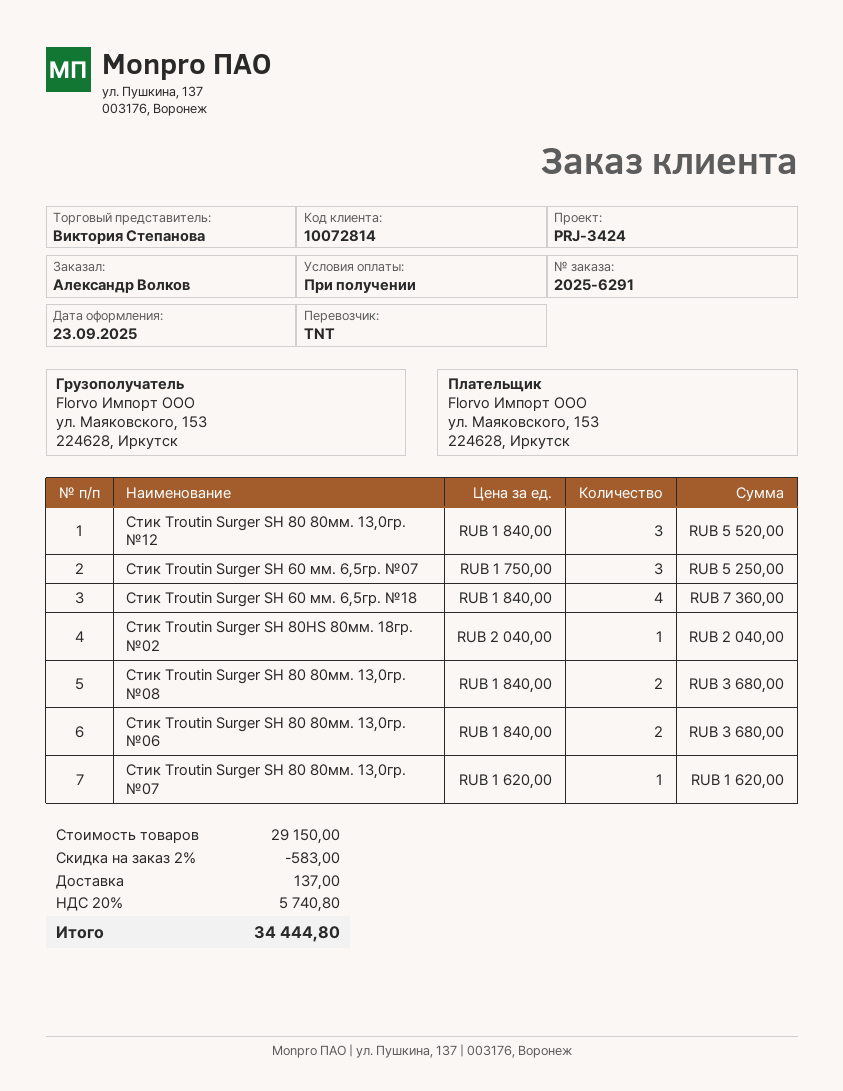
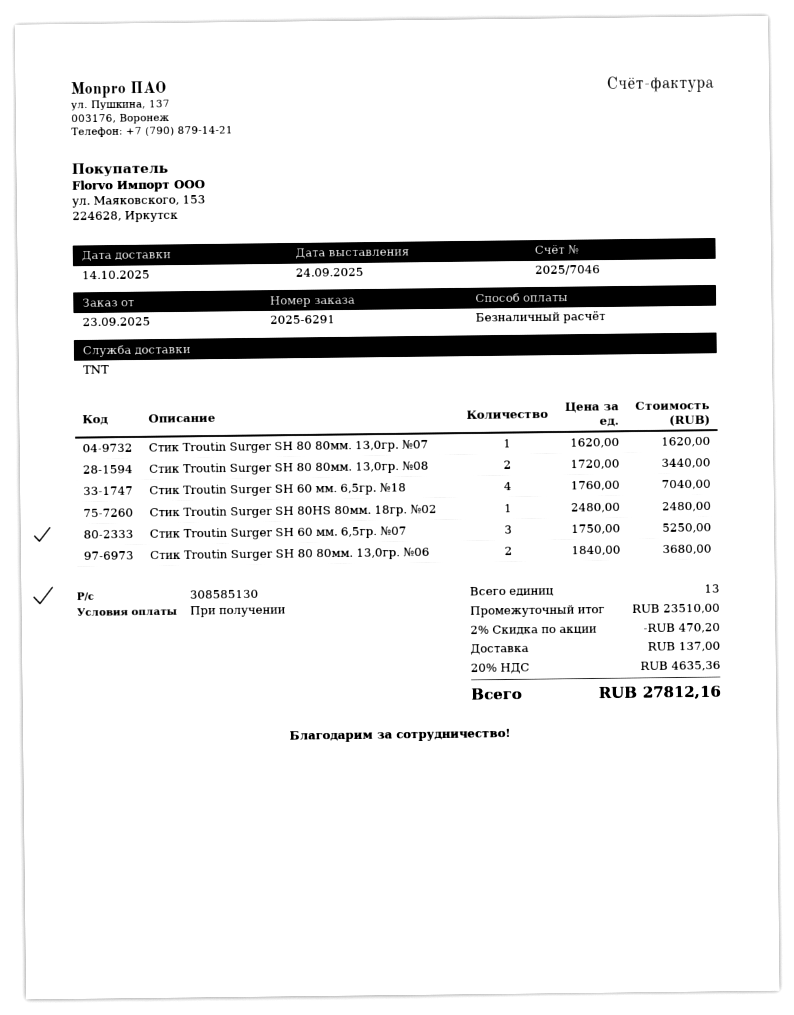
Стик Troutin Surger SH 80 80мм. 13,0гр. №12: 3 x 1840.00 = 5520.00 -> none
Стик Troutin Surger SH 60 мм. 6,5гр. №18: 4 x 1840.00 = 7360.00 -> 4 x 1760.00 = 7040.00
Стик Troutin Surger SH 80HS 80мм. 18гр. №02: 1 x 2040.00 = 2040.00 -> 1 x 2480.00 = 2480.00
Стик Troutin Surger SH 80 80мм. 13,0гр. №08: 2 x 1840.00 = 3680.00 -> 2 x 1720.00 = 3440.00
subtotal: 29150.00 -> 23510.00
discount: 2% = 583.00 -> 2% = 470.20
tax: 20% = 5740.80 -> 20% = 4635.36
total: 34444.80 -> 27812.16

